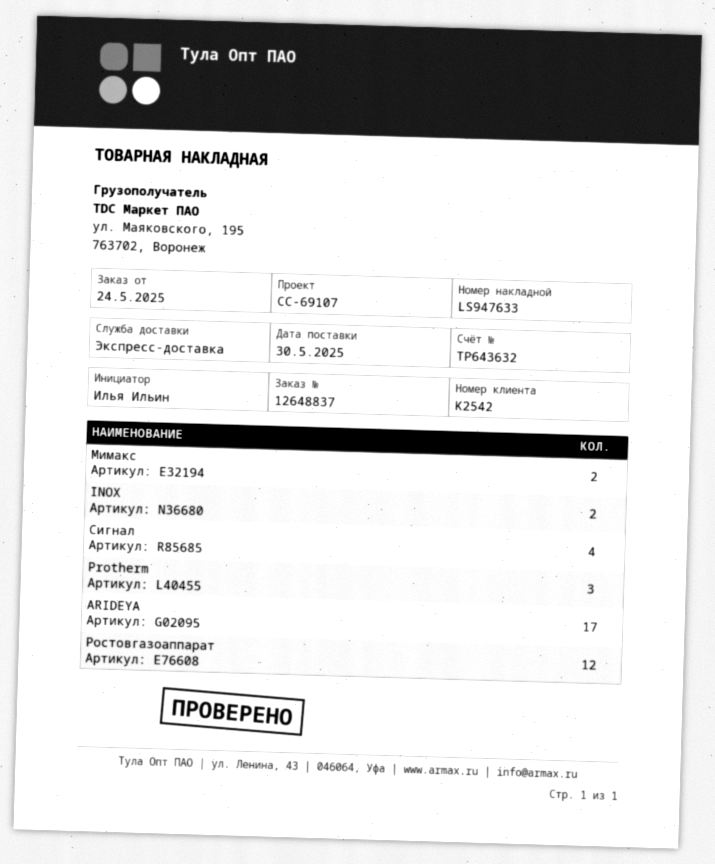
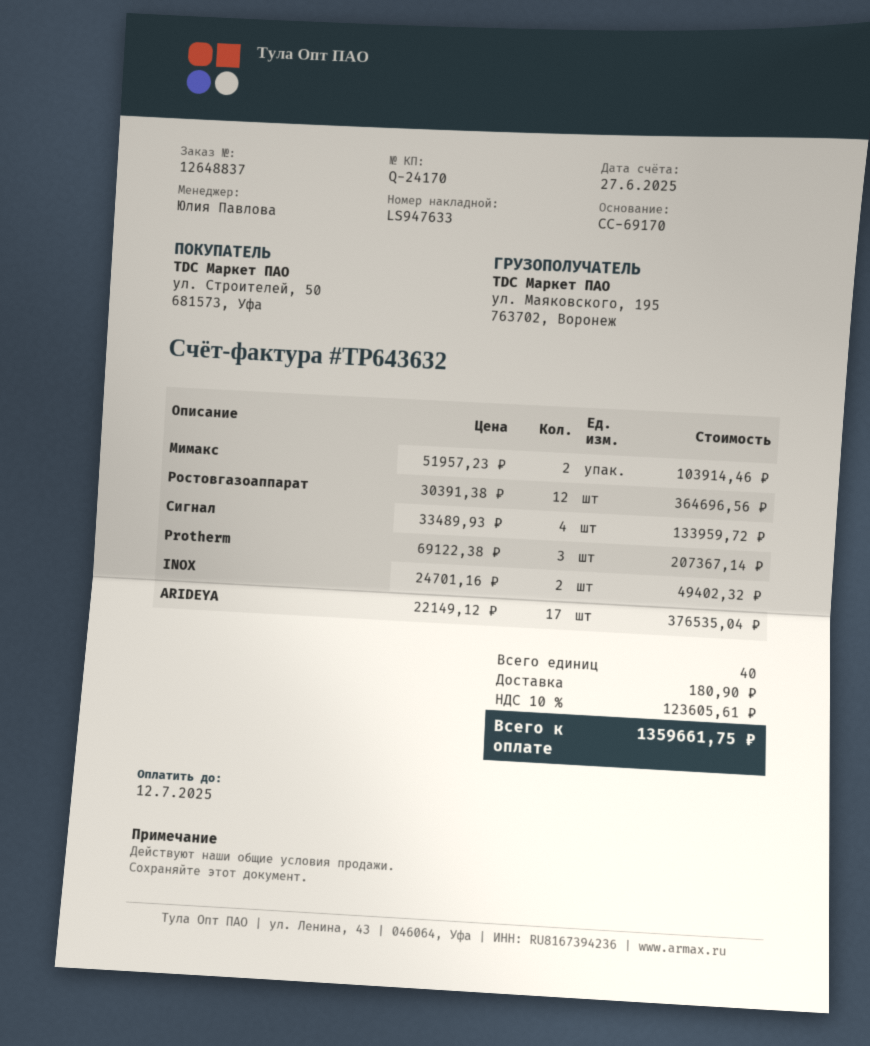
reference: CC-69107 -> CC-69170

